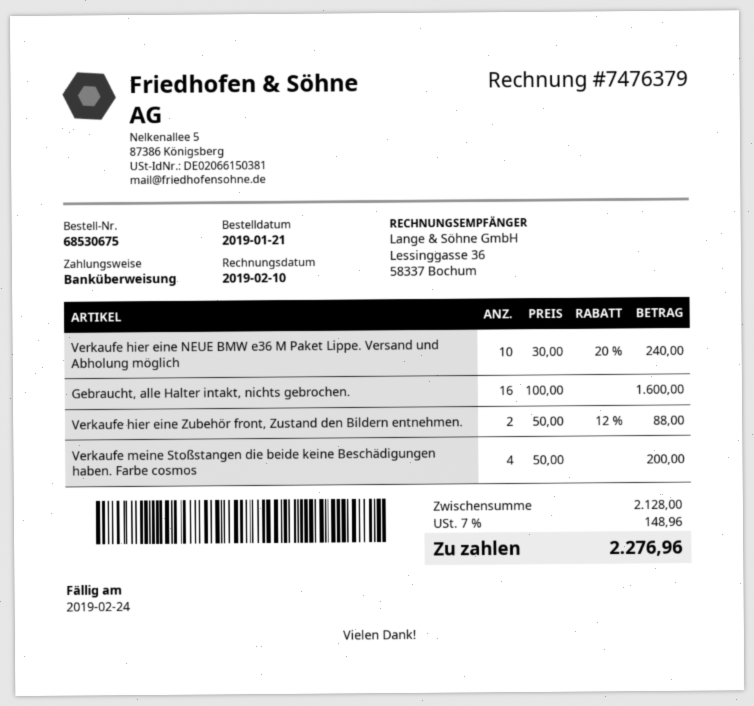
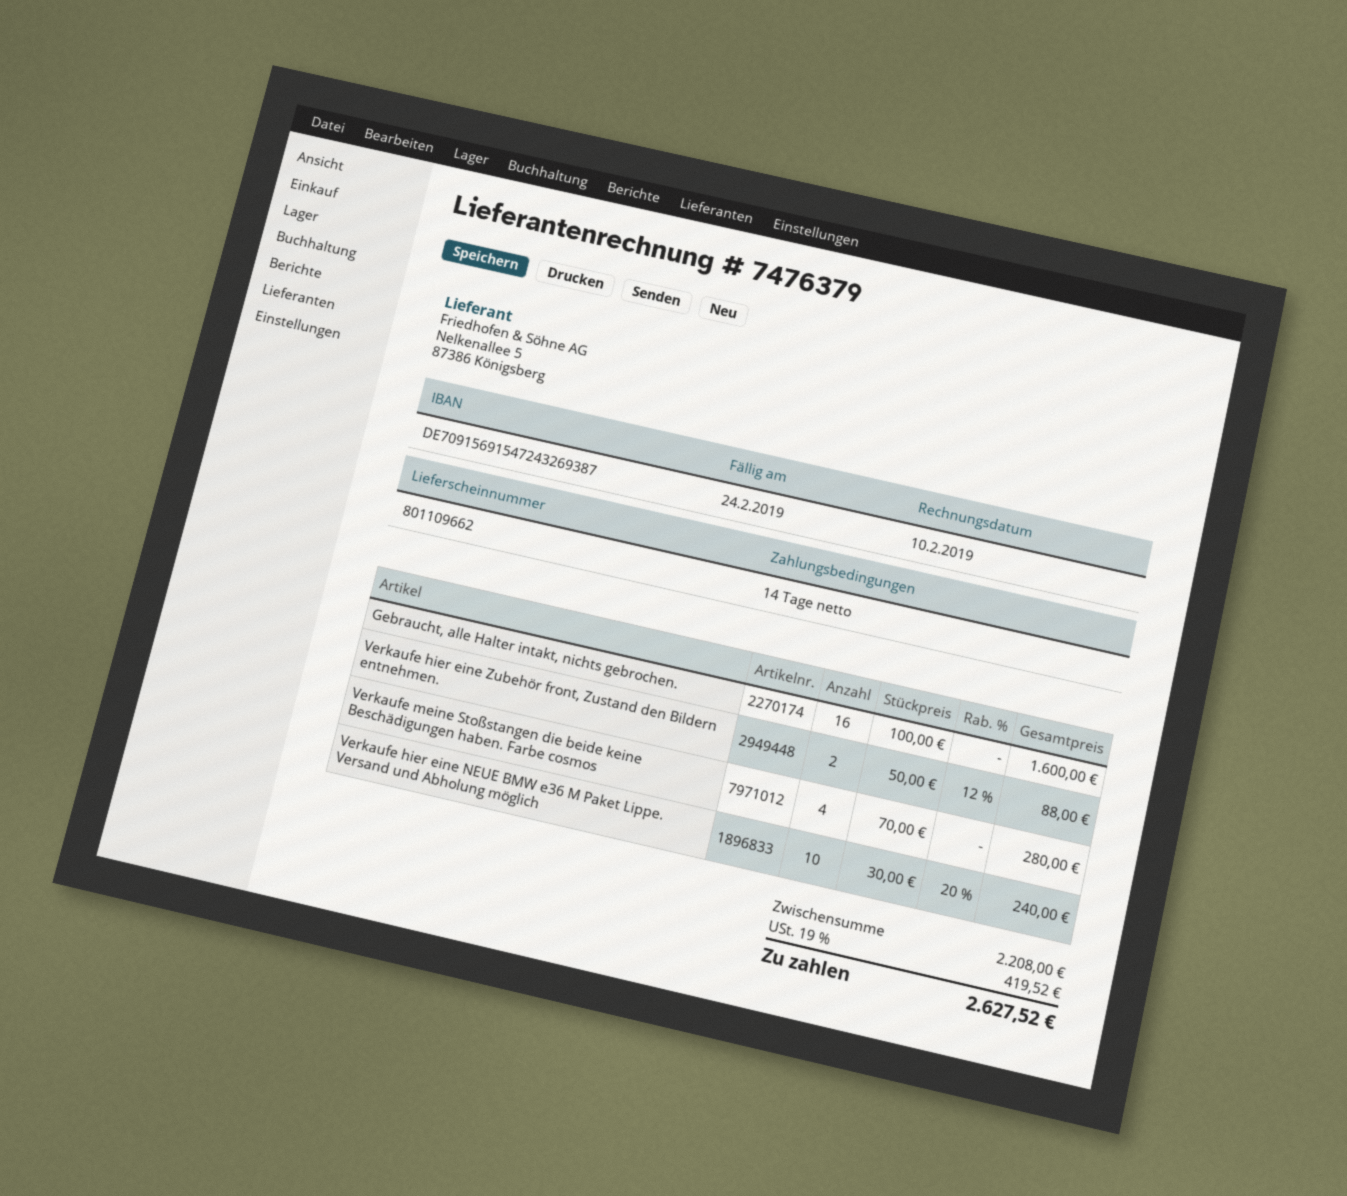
Verkaufe meine Stoßstangen die beide keine Beschädigungen haben. Farbe cosmos: 4 x 50.00 = 200.00 -> 4 x 70.00 = 280.00
subtotal: 2128.00 -> 2208.00
tax: 7% = 148.96 -> 19% = 419.52
total: 2276.96 -> 2627.52

